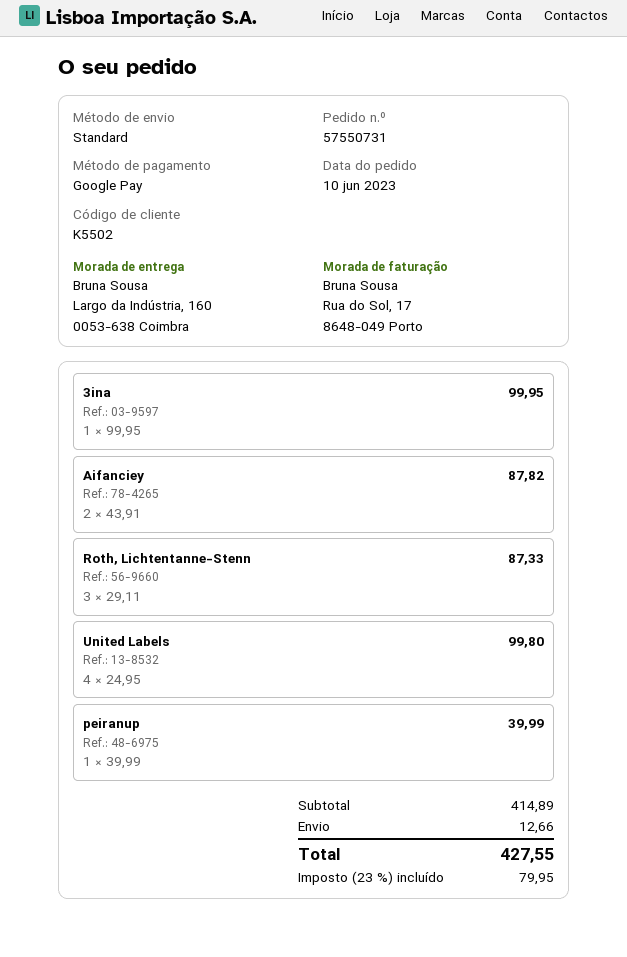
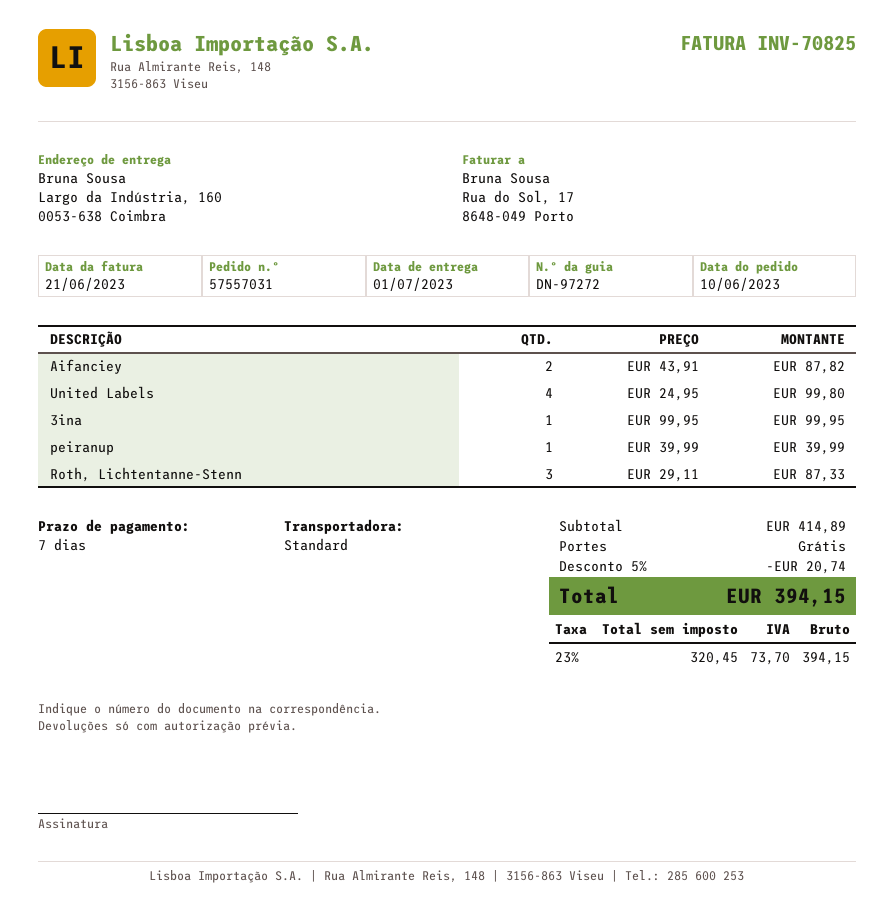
order number: 57550731 -> 57557031
discount: none -> 5% = 20.74
shipping: 12.66 -> 0.00
tax: 23% = 79.95 -> 23% = 73.70
total: 427.55 -> 394.15

